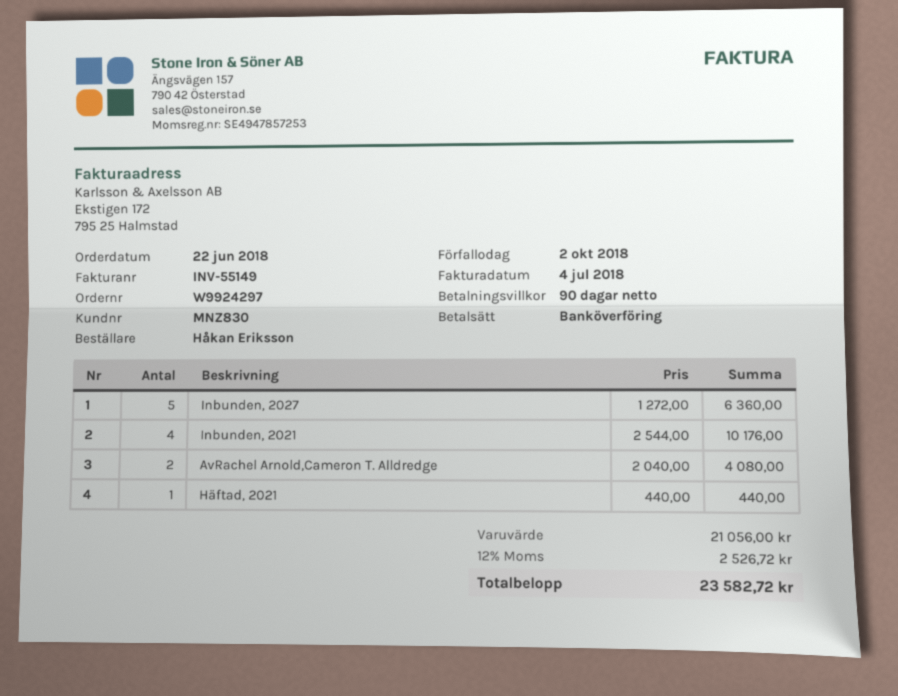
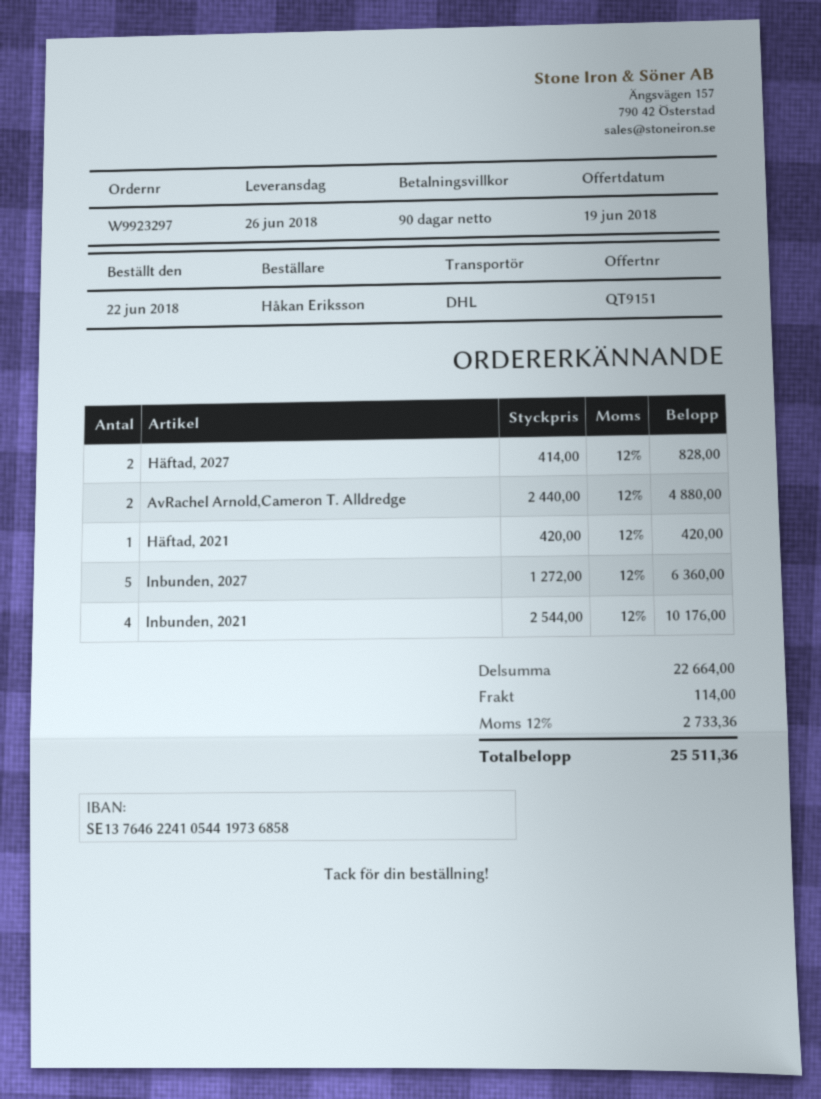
order number: W9924297 -> W9923297
AvRachel Arnold,Cameron T. Alldredge: 2 x 2040.00 = 4080.00 -> 2 x 2440.00 = 4880.00
Häftad, 2021: 1 x 440.00 = 440.00 -> 1 x 420.00 = 420.00
Häftad, 2027: none -> 2 x 414.00 = 828.00
subtotal: 21056.00 -> 22664.00
shipping: none -> 114.00
tax: 12% = 2526.72 -> 12% = 2733.36
total: 23582.72 -> 25511.36

